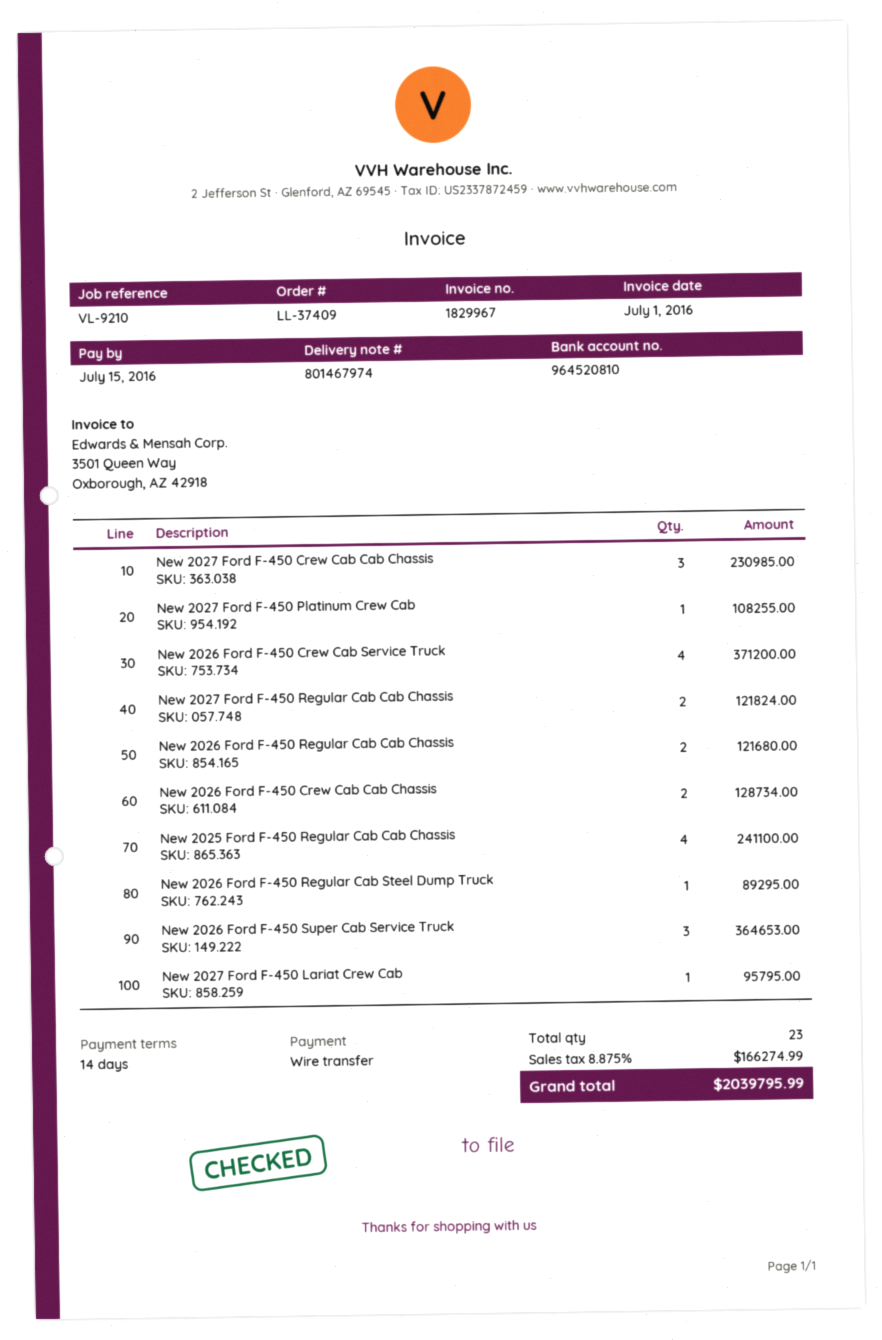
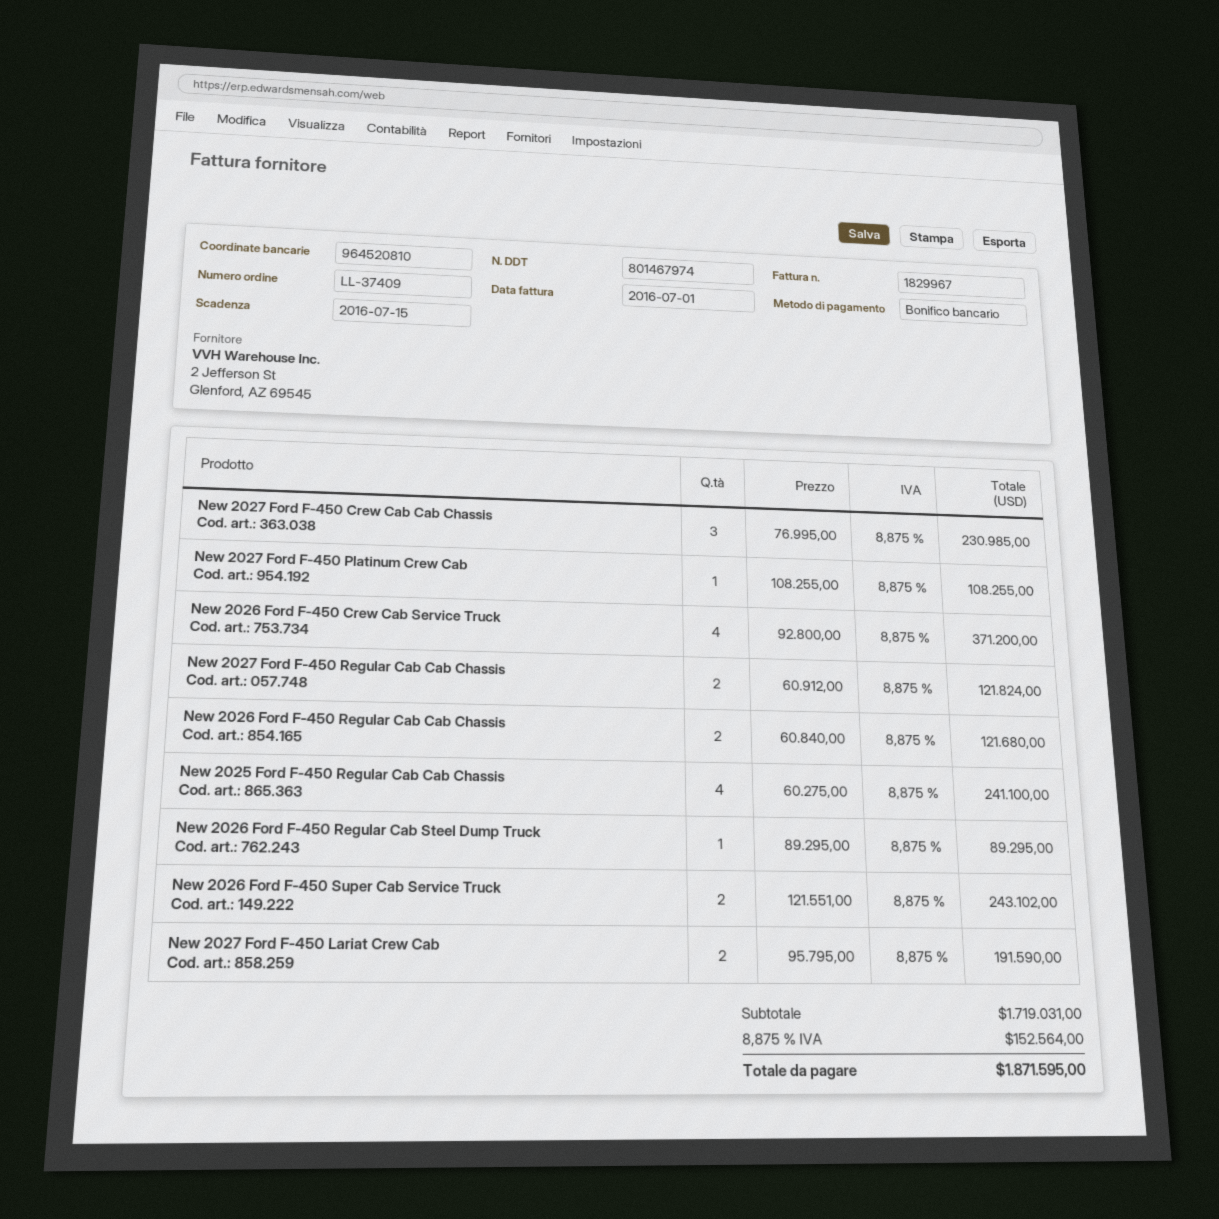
New 2026 Ford F-450 Crew Cab Cab Chassis: 2 for 128734.00 -> none
New 2026 Ford F-450 Super Cab Service Truck: 3 for 364653.00 -> 2 for 243102.00
New 2027 Ford F-450 Lariat Crew Cab: 1 for 95795.00 -> 2 for 191590.00
tax: 8.875% = 166274.99 -> 8.875% = 152564.00
total: 2039795.99 -> 1871595.00

